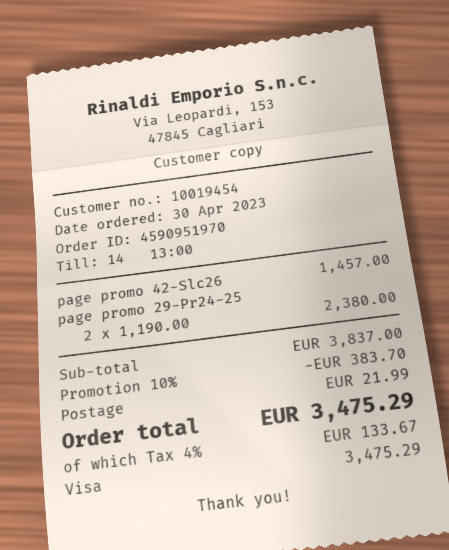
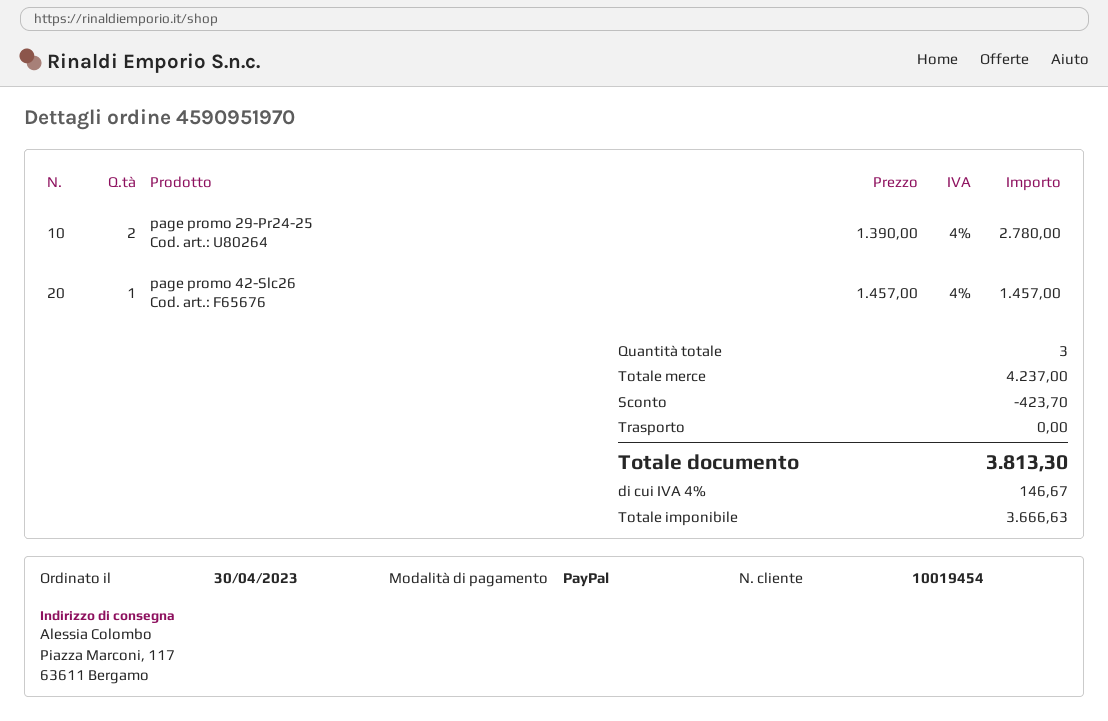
payment method: Visa -> PayPal
page promo 29-Pr24-25: 2 x 1190.00 = 2380.00 -> 2 x 1390.00 = 2780.00
subtotal: 3837.00 -> 4237.00
discount: 383.70 -> 423.70
shipping: 21.99 -> 0.00
tax: 4% = 133.67 -> 4% = 146.67
total: 3475.29 -> 3813.30

